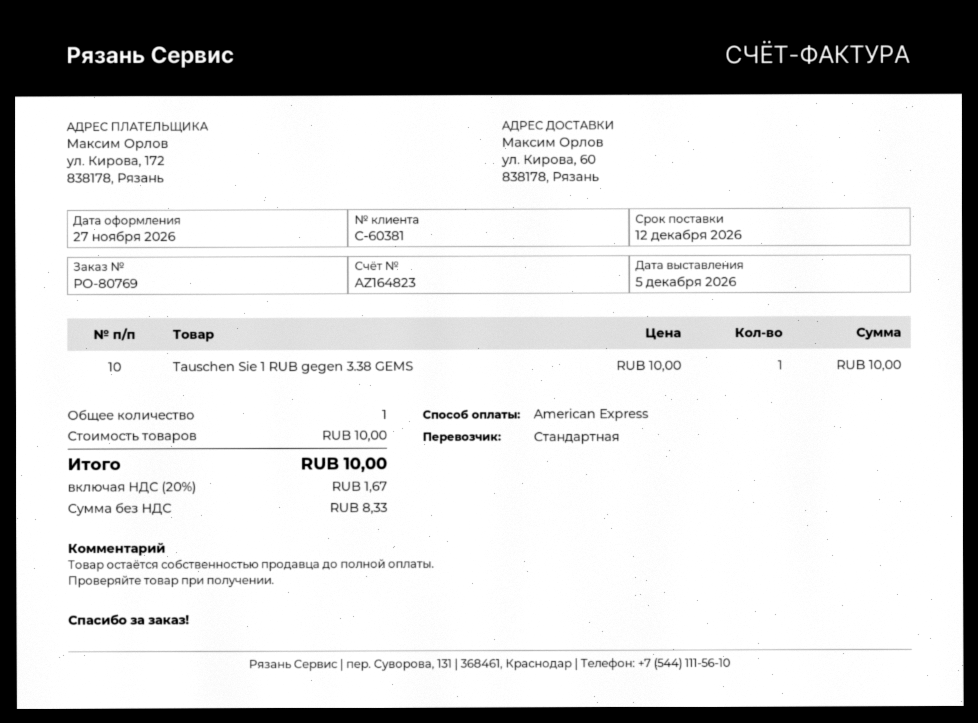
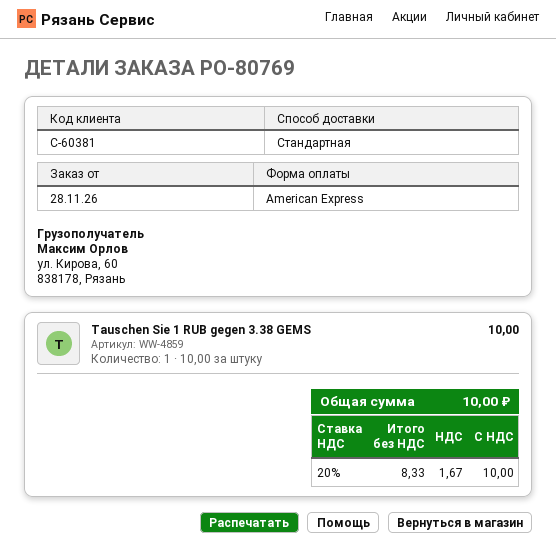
order date: 2026-11-27 -> 2026-11-28

